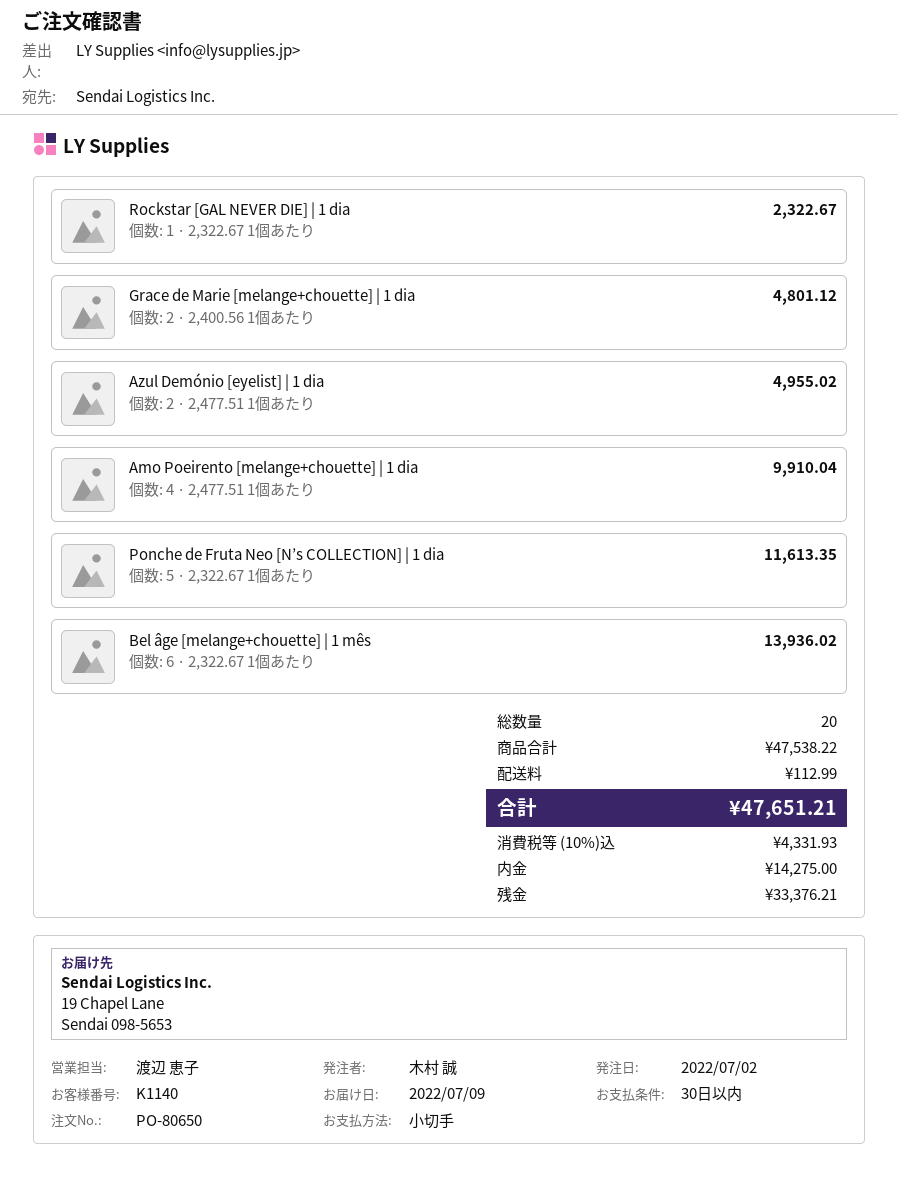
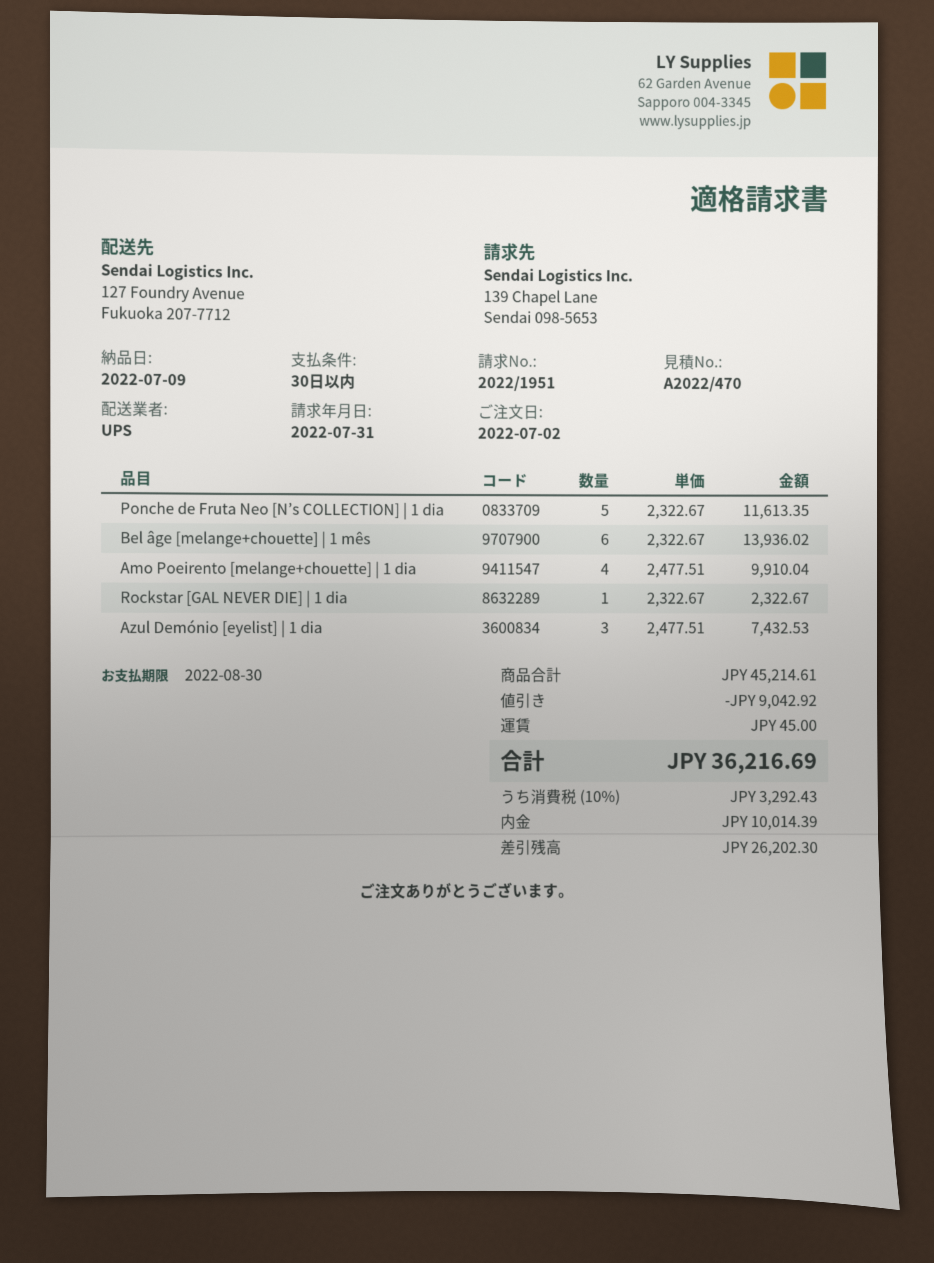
ship to: 19 Chapel Lane, Sendai 098-5653 -> 127 Foundry Avenue, Fukuoka 207-7712
Grace de Marie [melange+chouette] | 1 dia: 2 x 2400.56 = 4801.12 -> none
Azul Demónio [eyelist] | 1 dia: 2 x 2477.51 = 4955.02 -> 3 x 2477.51 = 7432.53
subtotal: 47538.22 -> 45214.61
discount: none -> 9042.92
shipping: 112.99 -> 45.00
tax: 10% = 4331.93 -> 10% = 3292.43
total: 47651.21 -> 36216.69
deposit: 14275.00 -> 10014.39
balance: 33376.21 -> 26202.30

